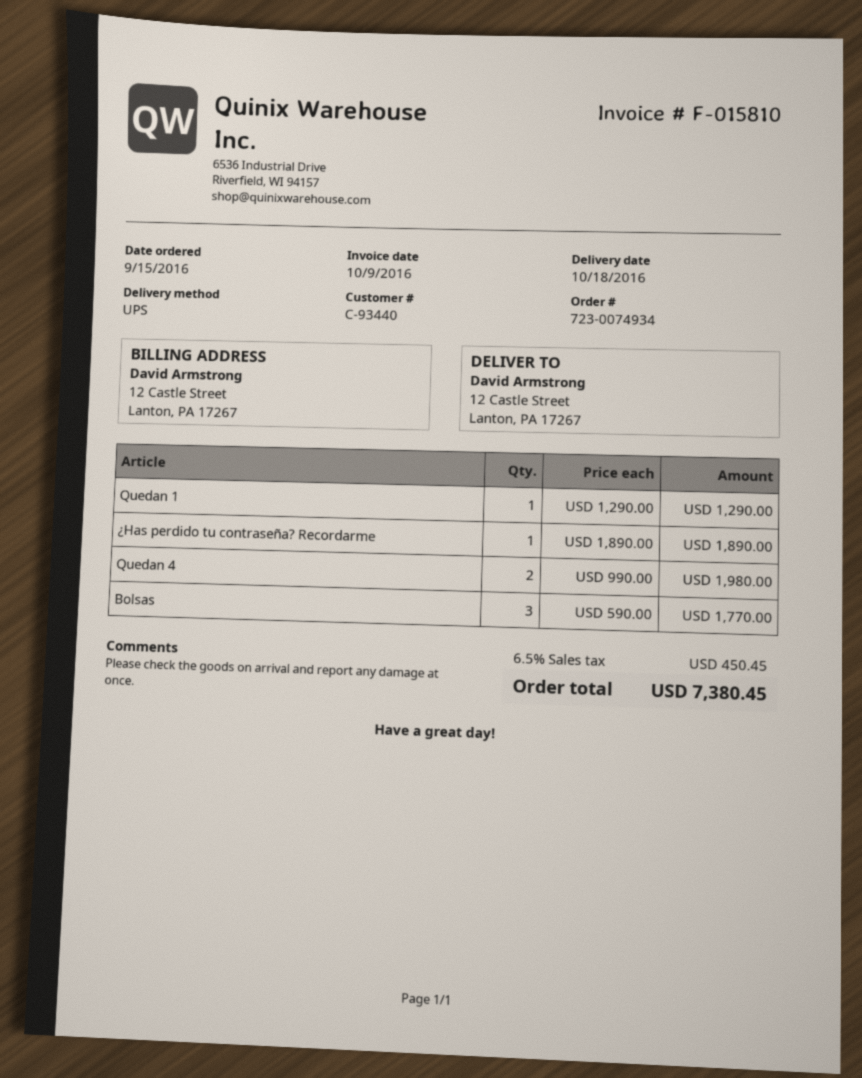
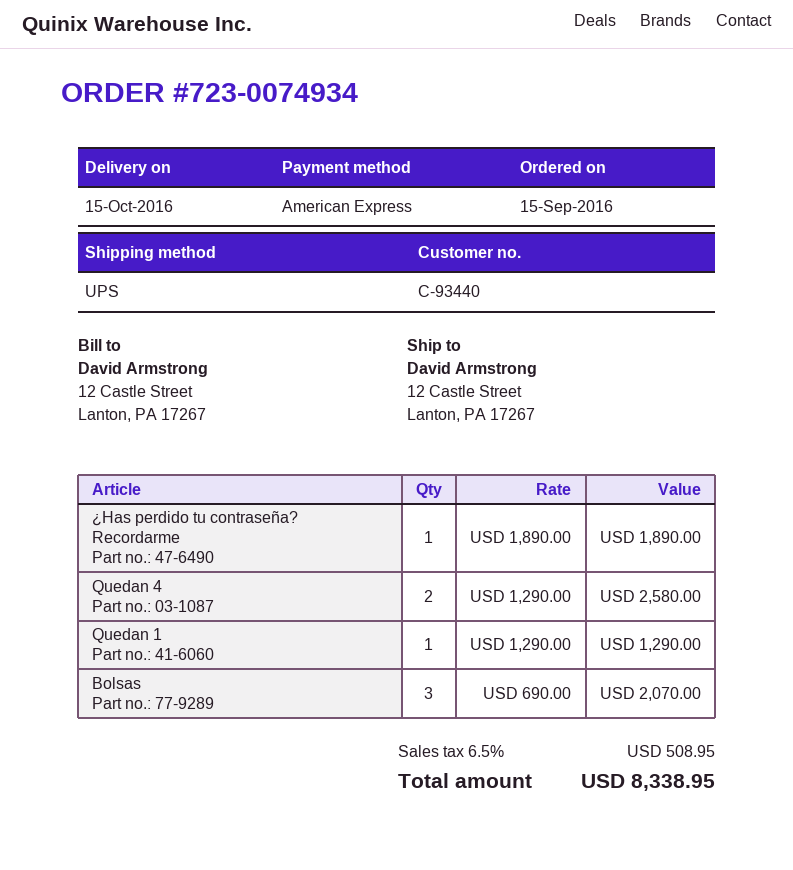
delivery date: 2016-10-18 -> 2016-10-15
Quedan 4: 2 x 990.00 = 1980.00 -> 2 x 1290.00 = 2580.00
Bolsas: 3 x 590.00 = 1770.00 -> 3 x 690.00 = 2070.00
tax: 6.5% = 450.45 -> 6.5% = 508.95
total: 7380.45 -> 8338.95

